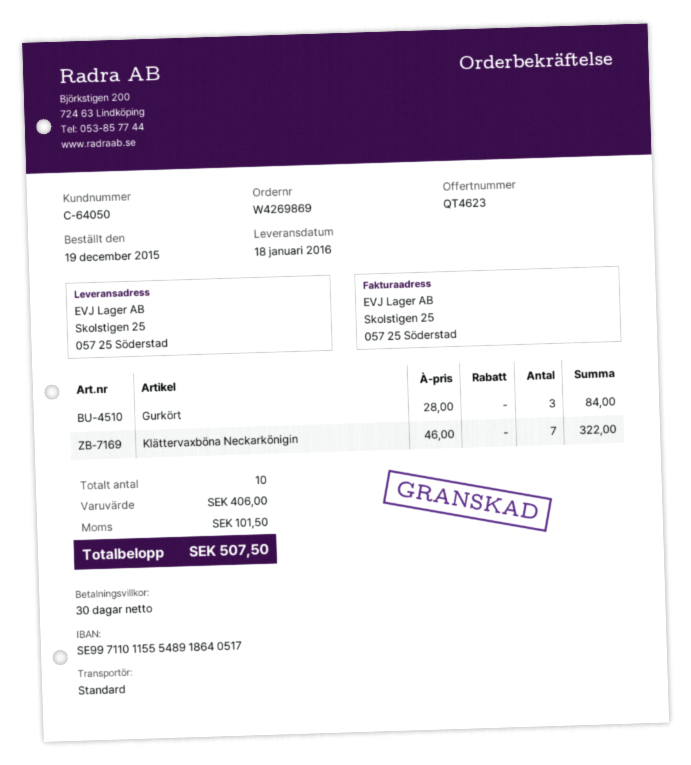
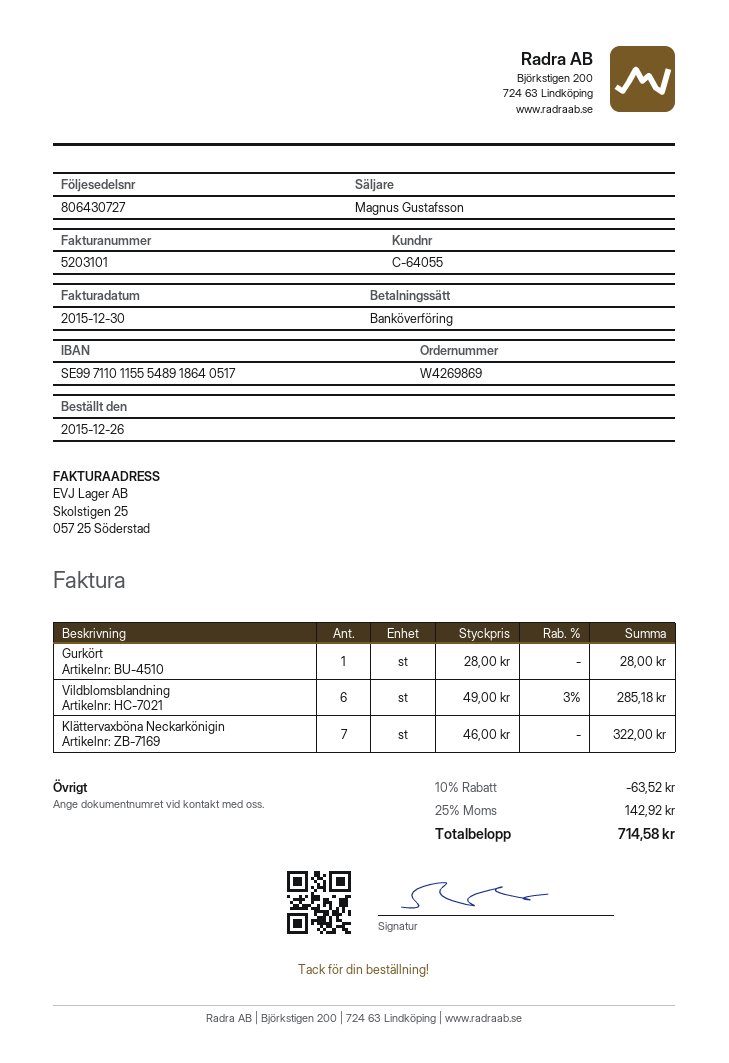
order date: 2015-12-19 -> 2015-12-26
customer number: C-64050 -> C-64055
Gurkört: 3 x 28.00 = 84.00 -> 1 x 28.00 = 28.00
Vildblomsblandning: none -> 6 x 49.00 - 3% = 285.18
discount: none -> 10% = 63.52
tax: 101.50 -> 142.92
total: 507.50 -> 714.58

